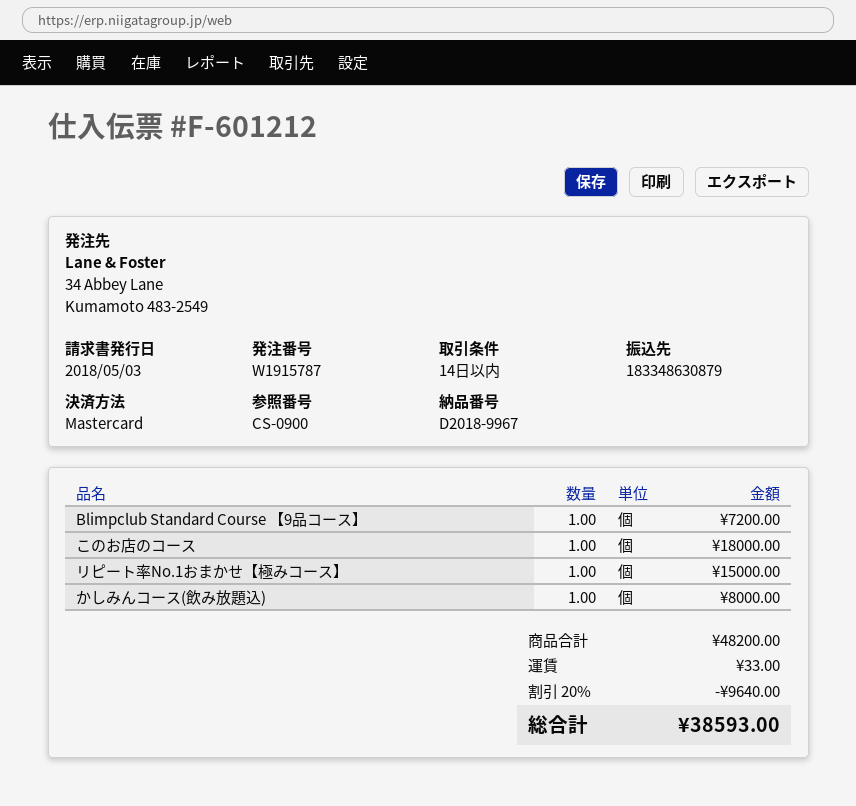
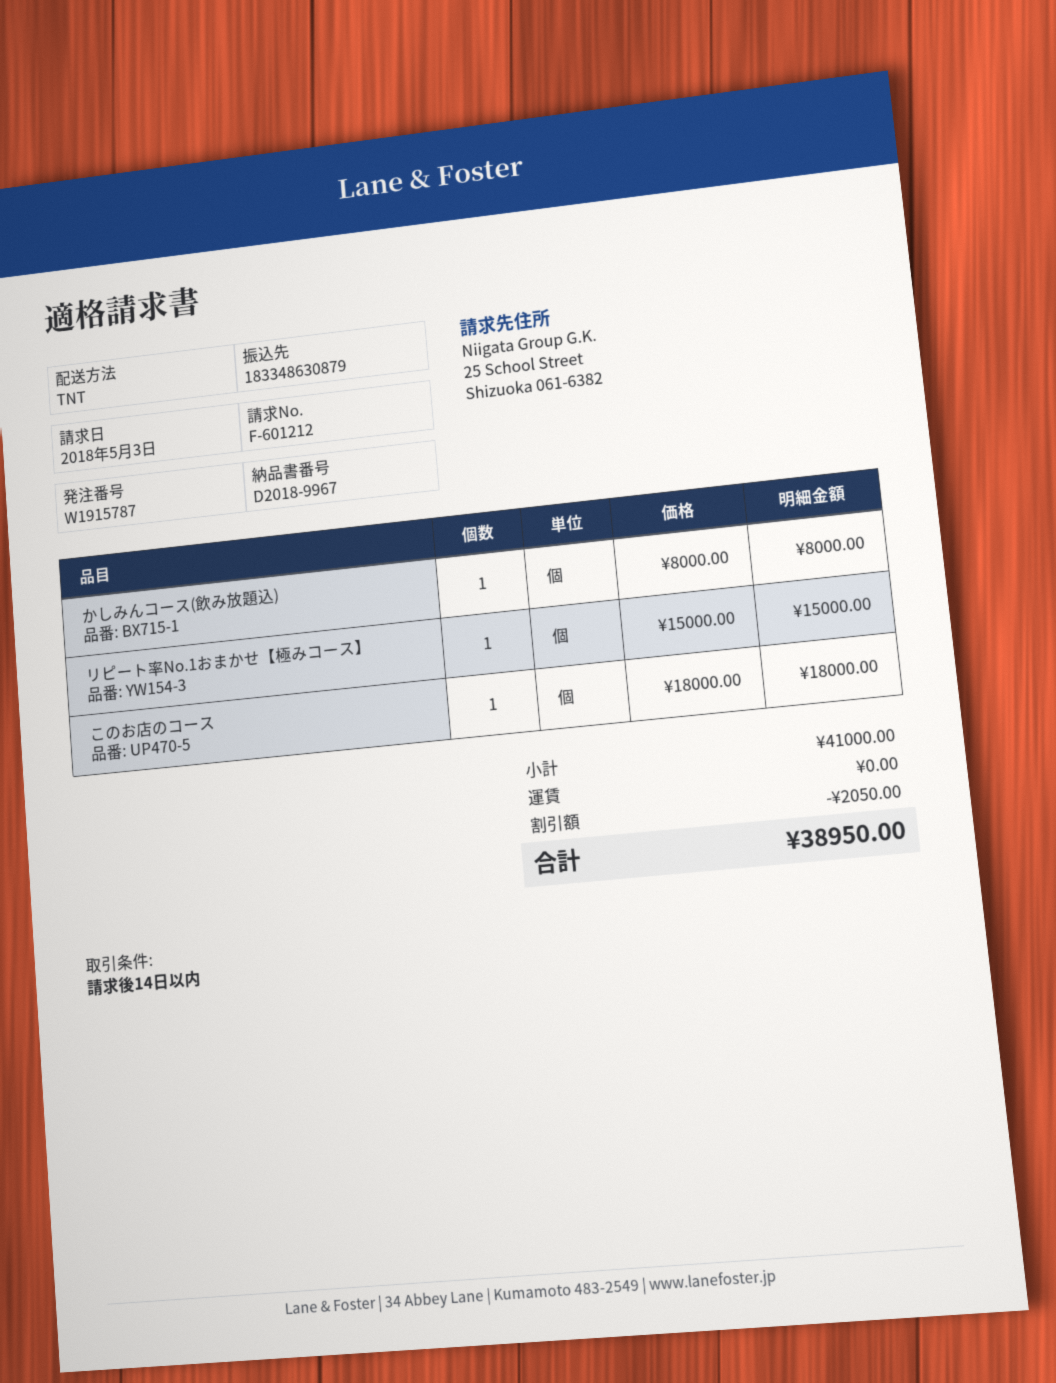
Blimpclub Standard Course 【9品コース】: 1 for 7200.00 -> none
subtotal: 48200.00 -> 41000.00
discount: 9640.00 -> 2050.00
shipping: 33.00 -> 0.00
total: 38593.00 -> 38950.00

